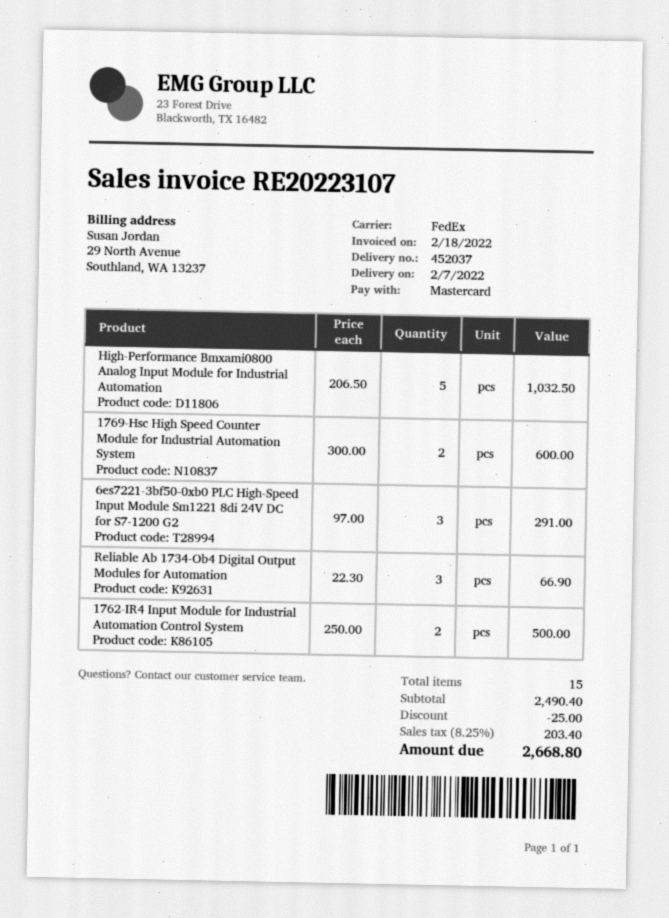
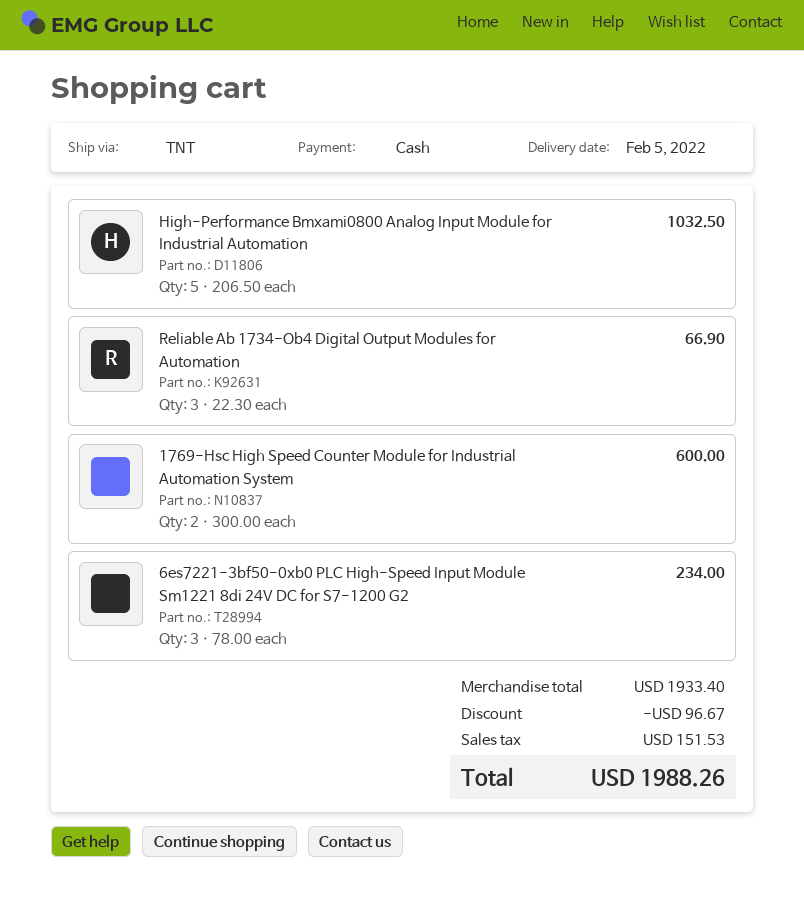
delivery date: 2022-02-07 -> 2022-02-05
payment method: Mastercard -> cash
shipping method: FedEx -> TNT
6es7221-3bf50-0xb0 PLC High-Speed Input Module Sm1221 8di 24V DC for S7-1200 G2: 3 x 97.00 = 291.00 -> 3 x 78.00 = 234.00
1762-IR4 Input Module for Industrial Automation Control System: 2 x 250.00 = 500.00 -> none
subtotal: 2490.40 -> 1933.40
discount: 25.00 -> 96.67
tax: 203.40 -> 151.53
total: 2668.80 -> 1988.26

